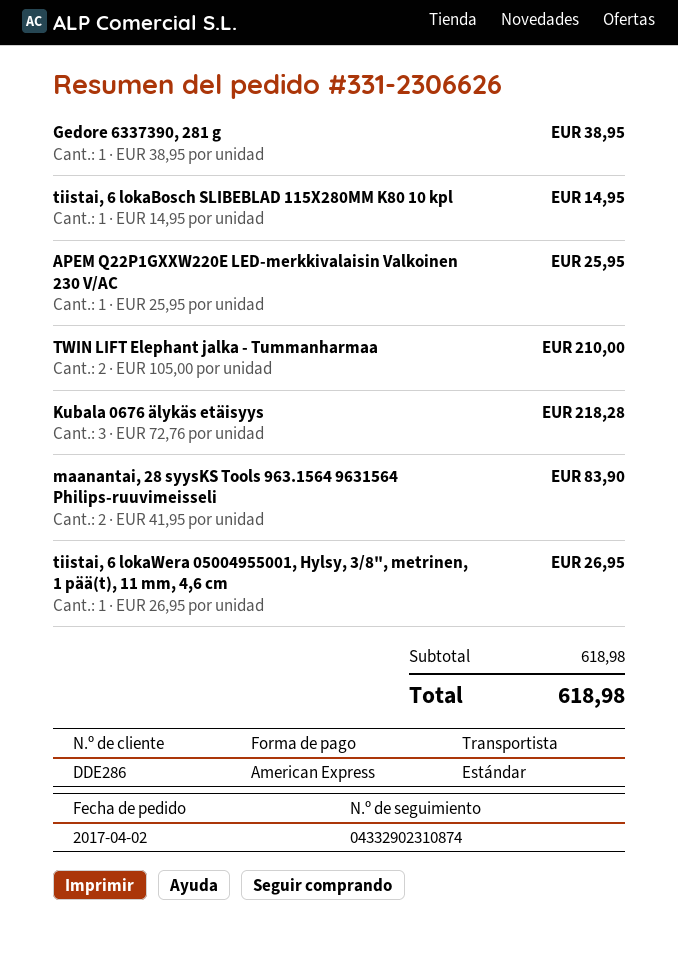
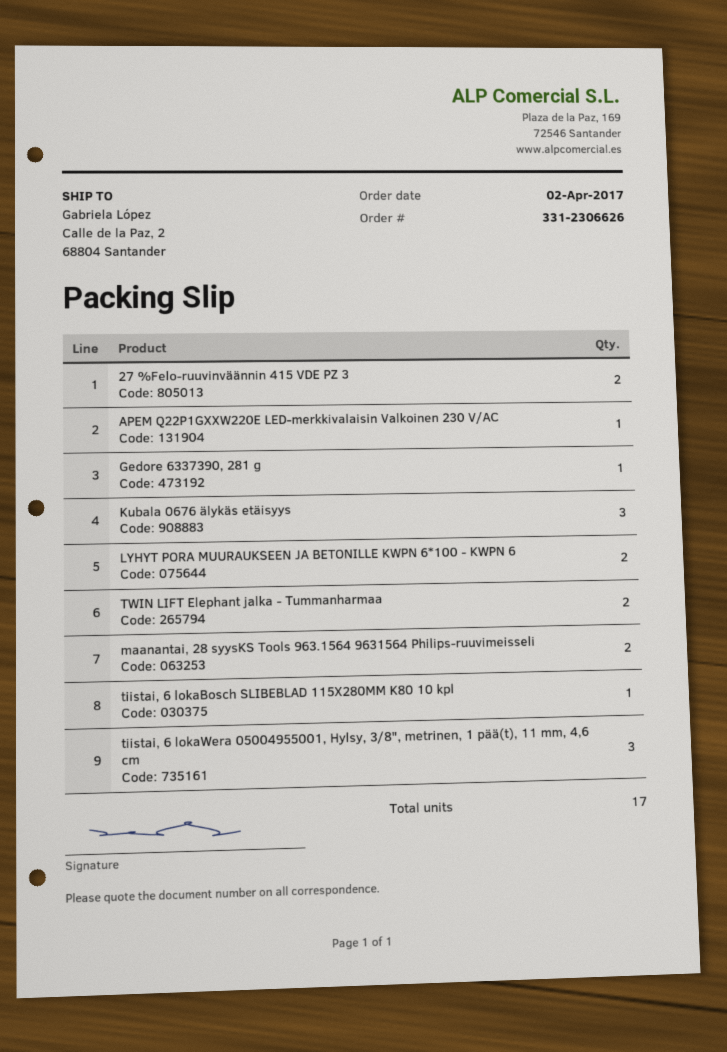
tiistai, 6 lokaWera 05004955001, Hylsy, 3/8", metrinen, 1 pää(t), 11 mm, 4,6 cm: 1 -> 3
27 %Felo-ruuvinväännin 415 VDE PZ 3: none -> 2
LYHYT PORA MUURAUKSEEN JA BETONILLE KWPN 6*100 - KWPN 6: none -> 2

